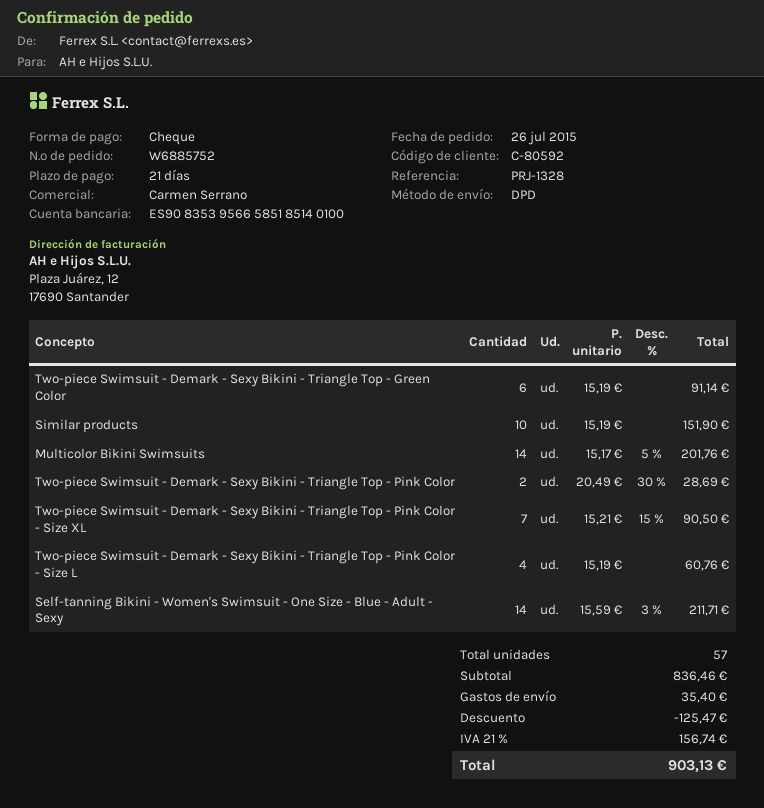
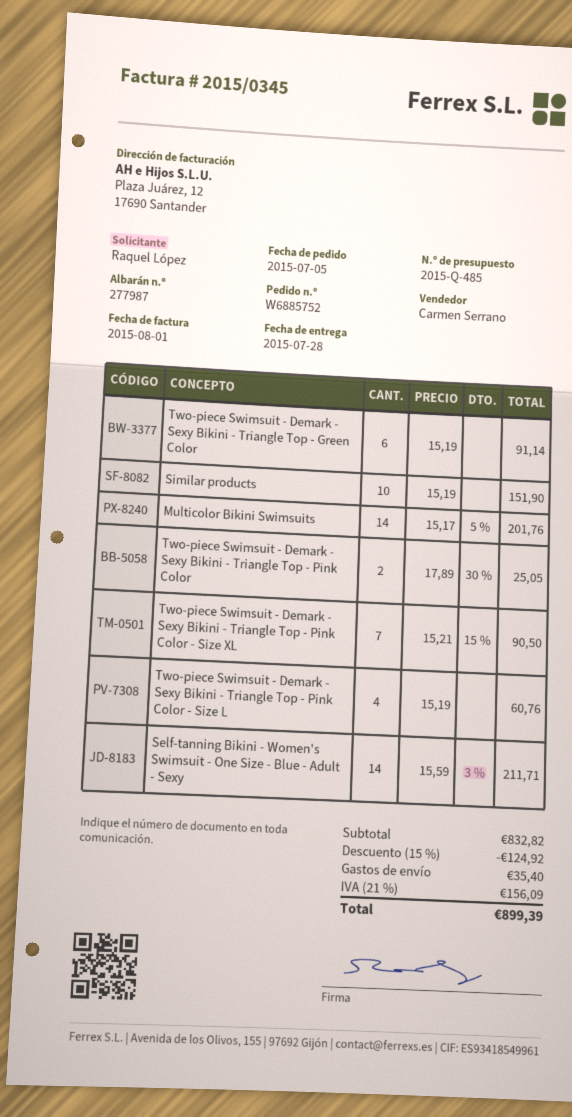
order date: 2015-07-26 -> 2015-07-05
Two-piece Swimsuit - Demark - Sexy Bikini - Triangle Top - Pink Color: 2 x 20.49 - 30% = 28.69 -> 2 x 17.89 - 30% = 25.05
subtotal: 836.46 -> 832.82
discount: 125.47 -> 124.92
tax: 21% = 156.74 -> 21% = 156.09
total: 903.13 -> 899.39

